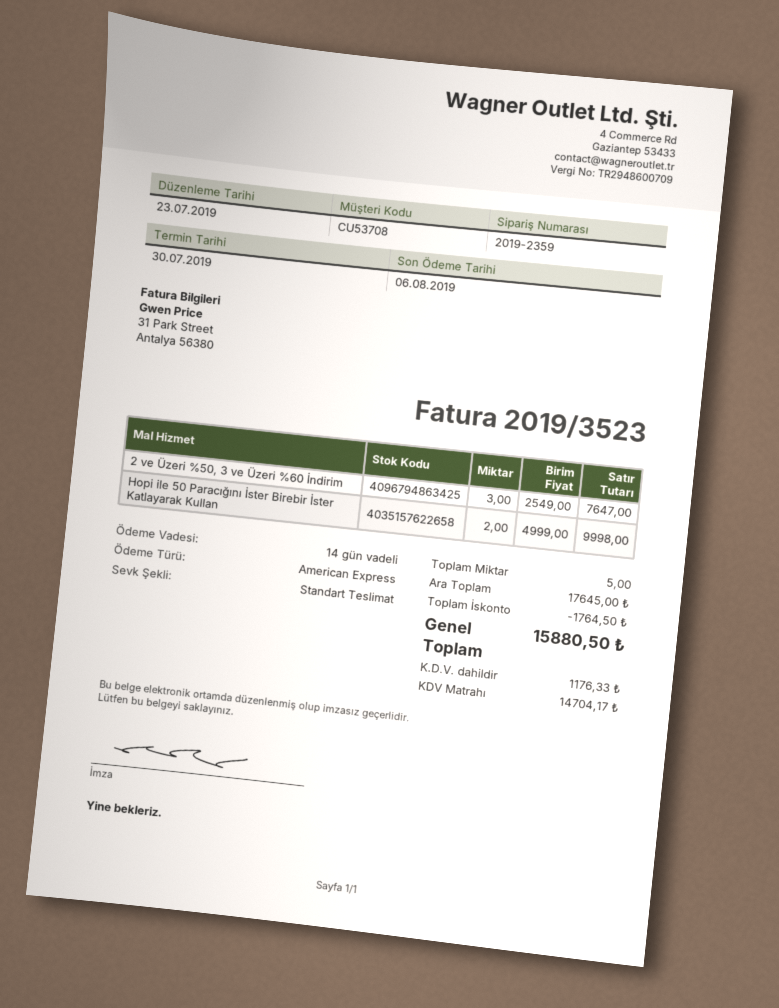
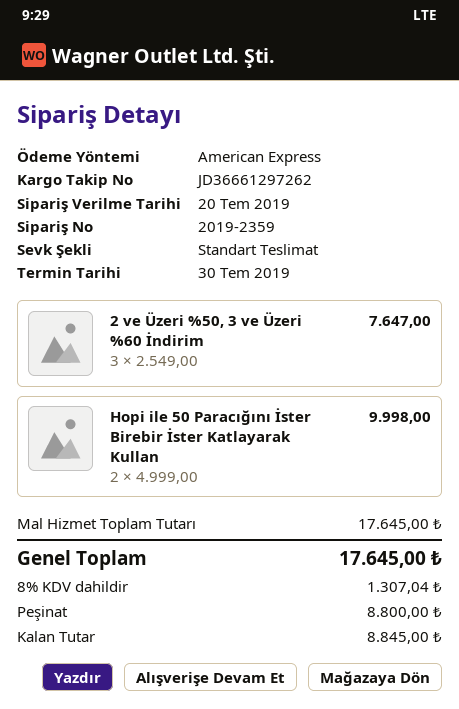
discount: 1764.50 -> none
tax: 1176.33 -> 1307.04
total: 15880.50 -> 17645.00

